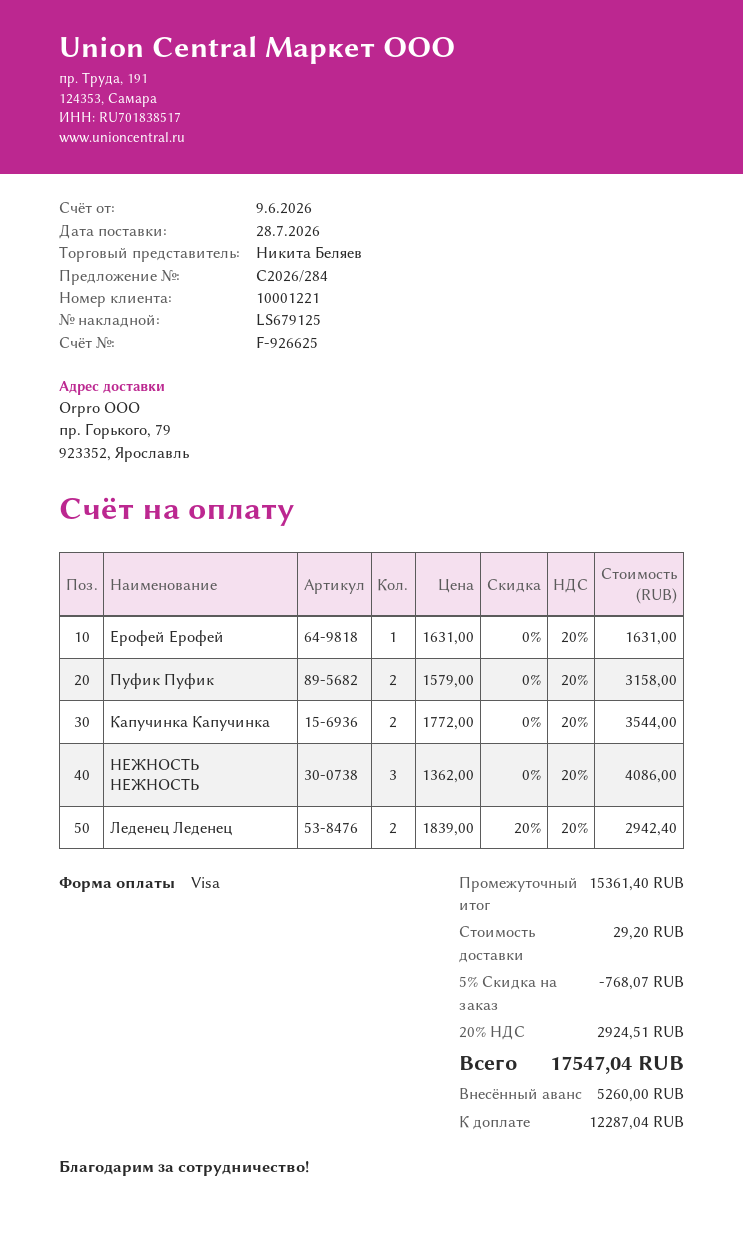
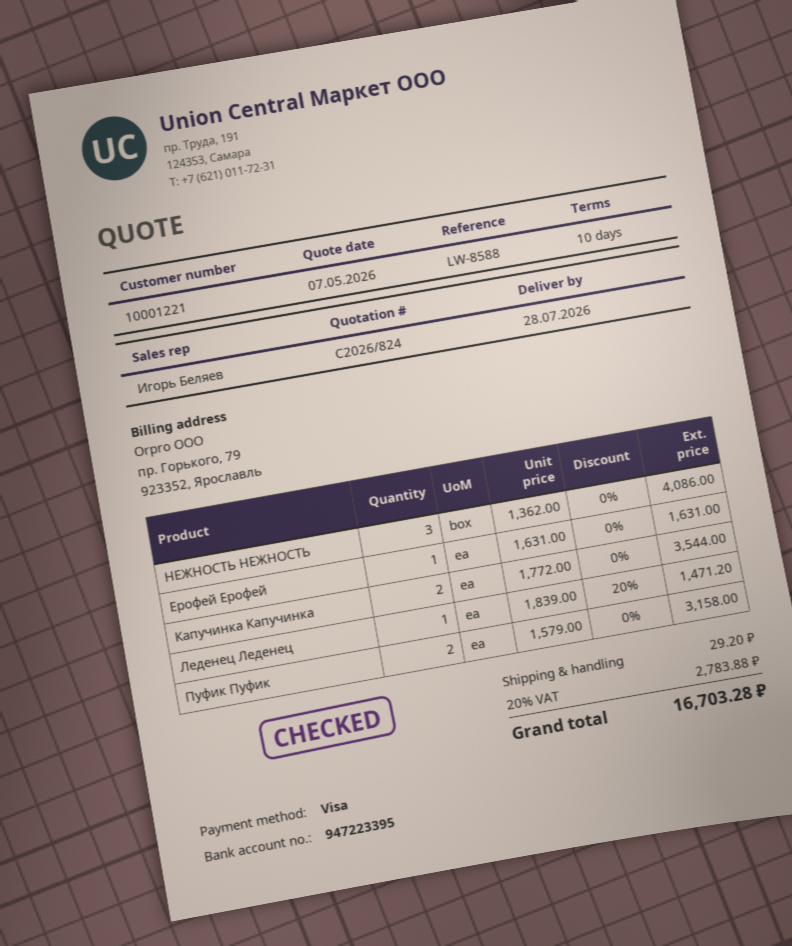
quote number: C2026/284 -> C2026/824
sales rep: Никита Беляев -> Игорь Беляев
Леденец Леденец: 2 x 1839.00 - 20% = 2942.40 -> 1 x 1839.00 - 20% = 1471.20
discount: 5% = 768.07 -> none
tax: 20% = 2924.51 -> 20% = 2783.88
total: 17547.04 -> 16703.28

